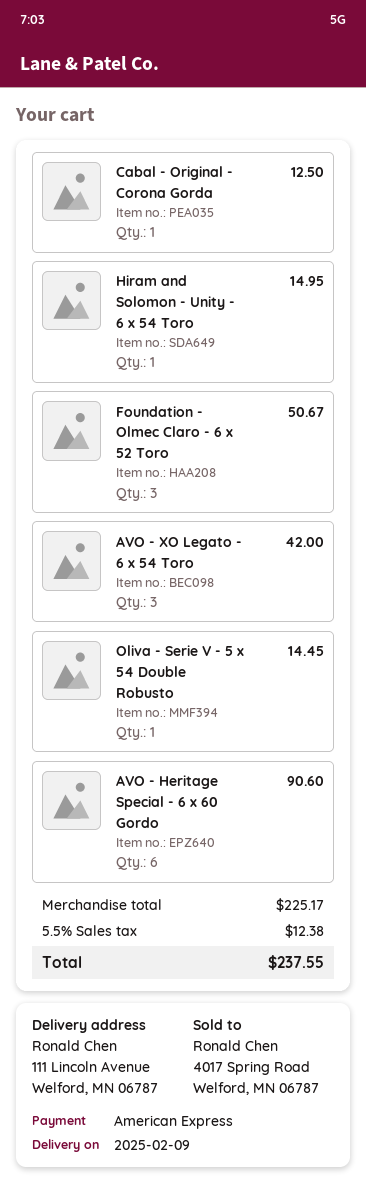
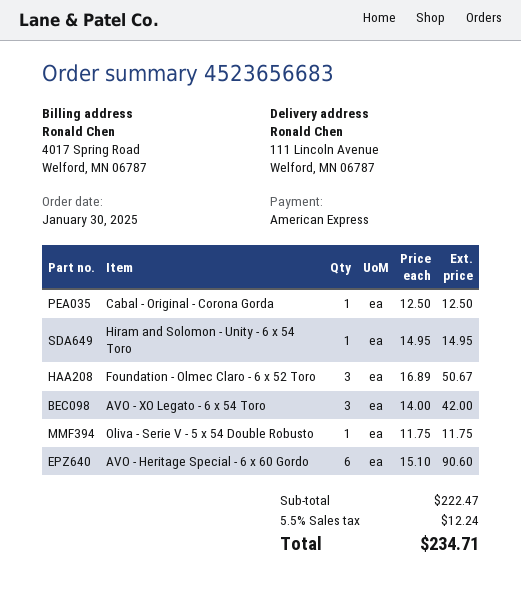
Oliva - Serie V - 5 x 54 Double Robusto: 1 for 14.45 -> 1 for 11.75
subtotal: 225.17 -> 222.47
tax: 5.5% = 12.38 -> 5.5% = 12.24
total: 237.55 -> 234.71

